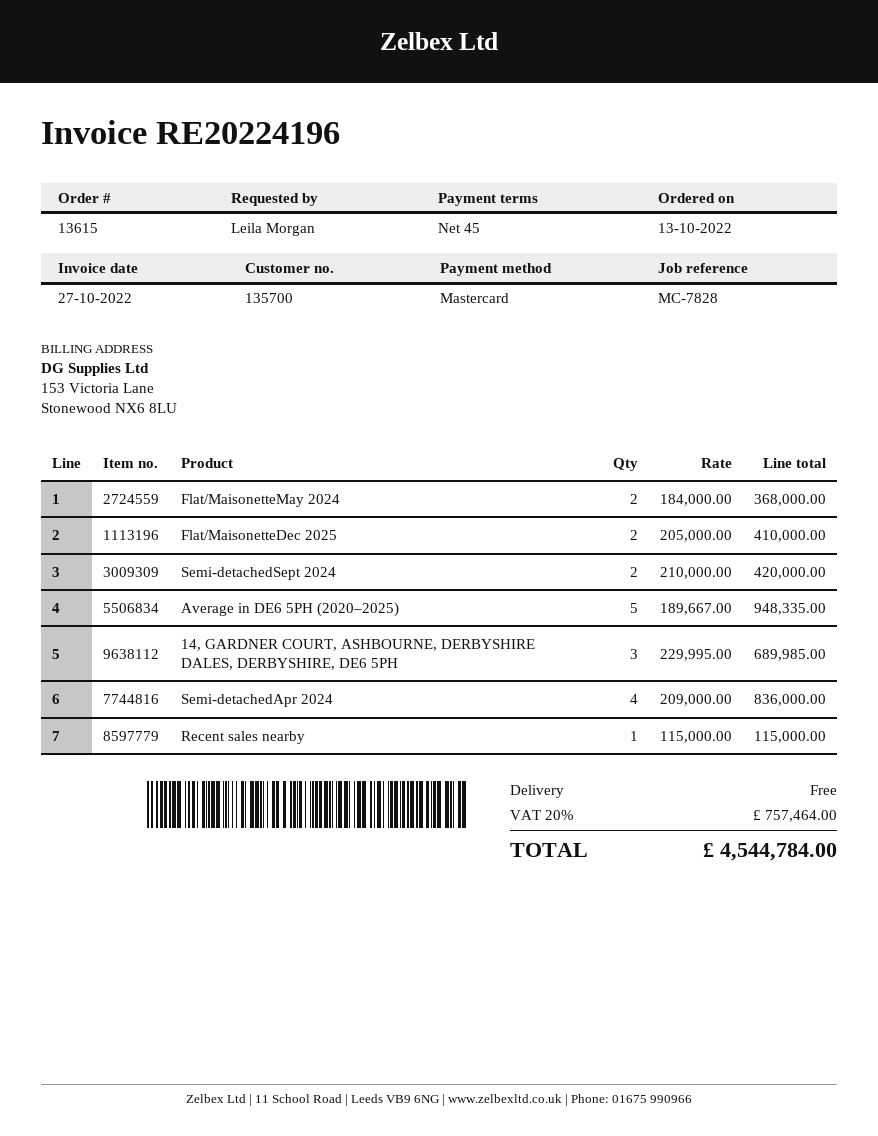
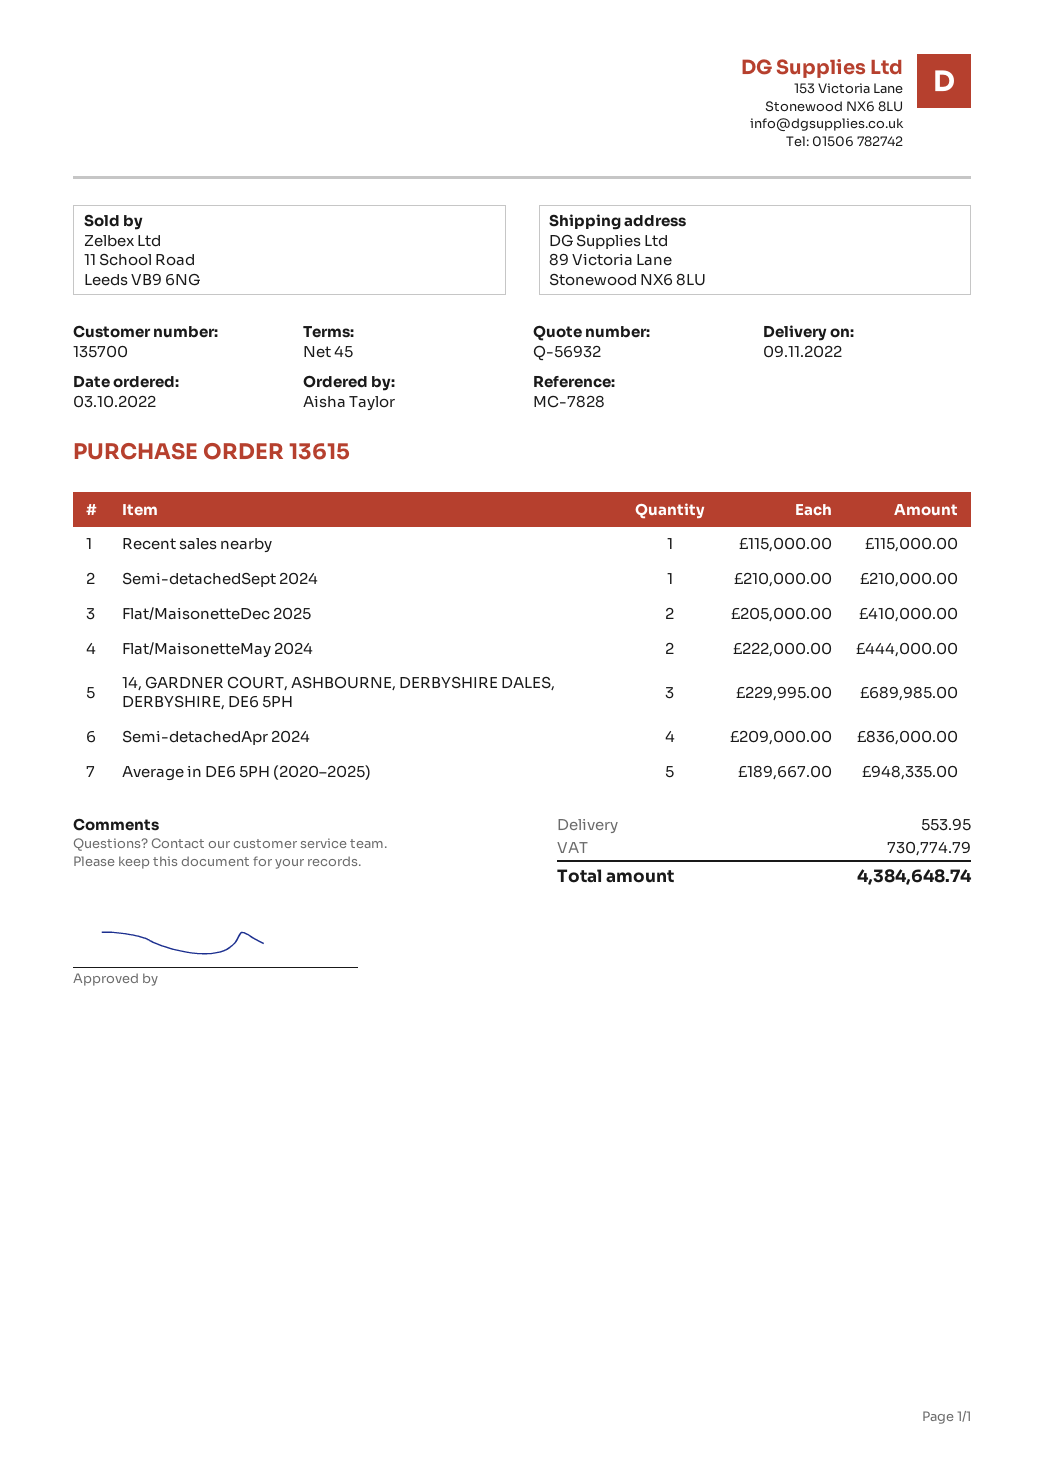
order date: 2022-10-13 -> 2022-10-03
ordered by: Leila Morgan -> Aisha Taylor
Flat/MaisonetteMay 2024: 2 x 184000.00 = 368000.00 -> 2 x 222000.00 = 444000.00
Semi-detachedSept 2024: 2 x 210000.00 = 420000.00 -> 1 x 210000.00 = 210000.00
shipping: 0.00 -> 553.95
tax: 757464.00 -> 730774.79
total: 4544784.00 -> 4384648.74

